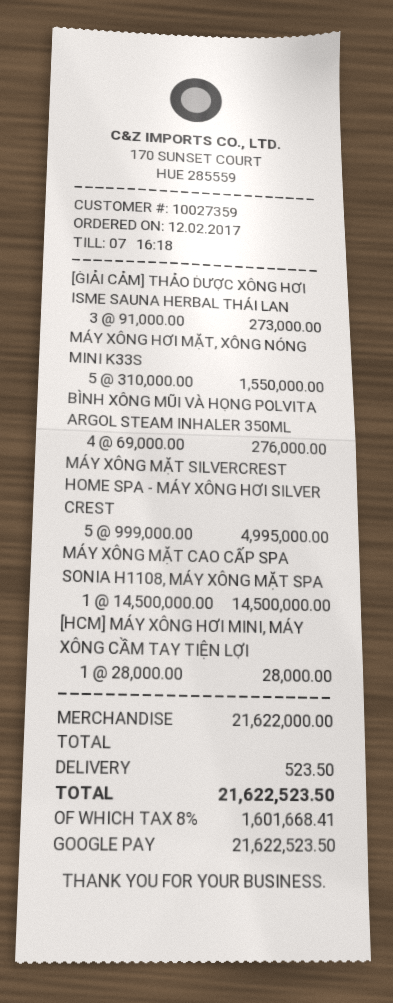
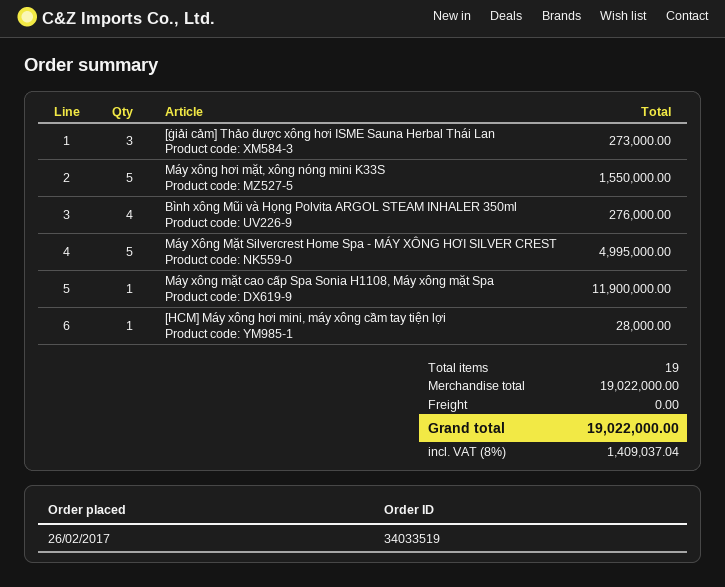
order date: 2017-02-12 -> 2017-02-26
MÁY XÔNG MẶT CAO CẤP SPA SONIA H1108, MÁY XÔNG MẶT SPA: 1 for 14500000.00 -> 1 for 11900000.00
subtotal: 21622000.00 -> 19022000.00
shipping: 523.50 -> 0.00
tax: 8% = 1601668.41 -> 8% = 1409037.04
total: 21622523.50 -> 19022000.00

